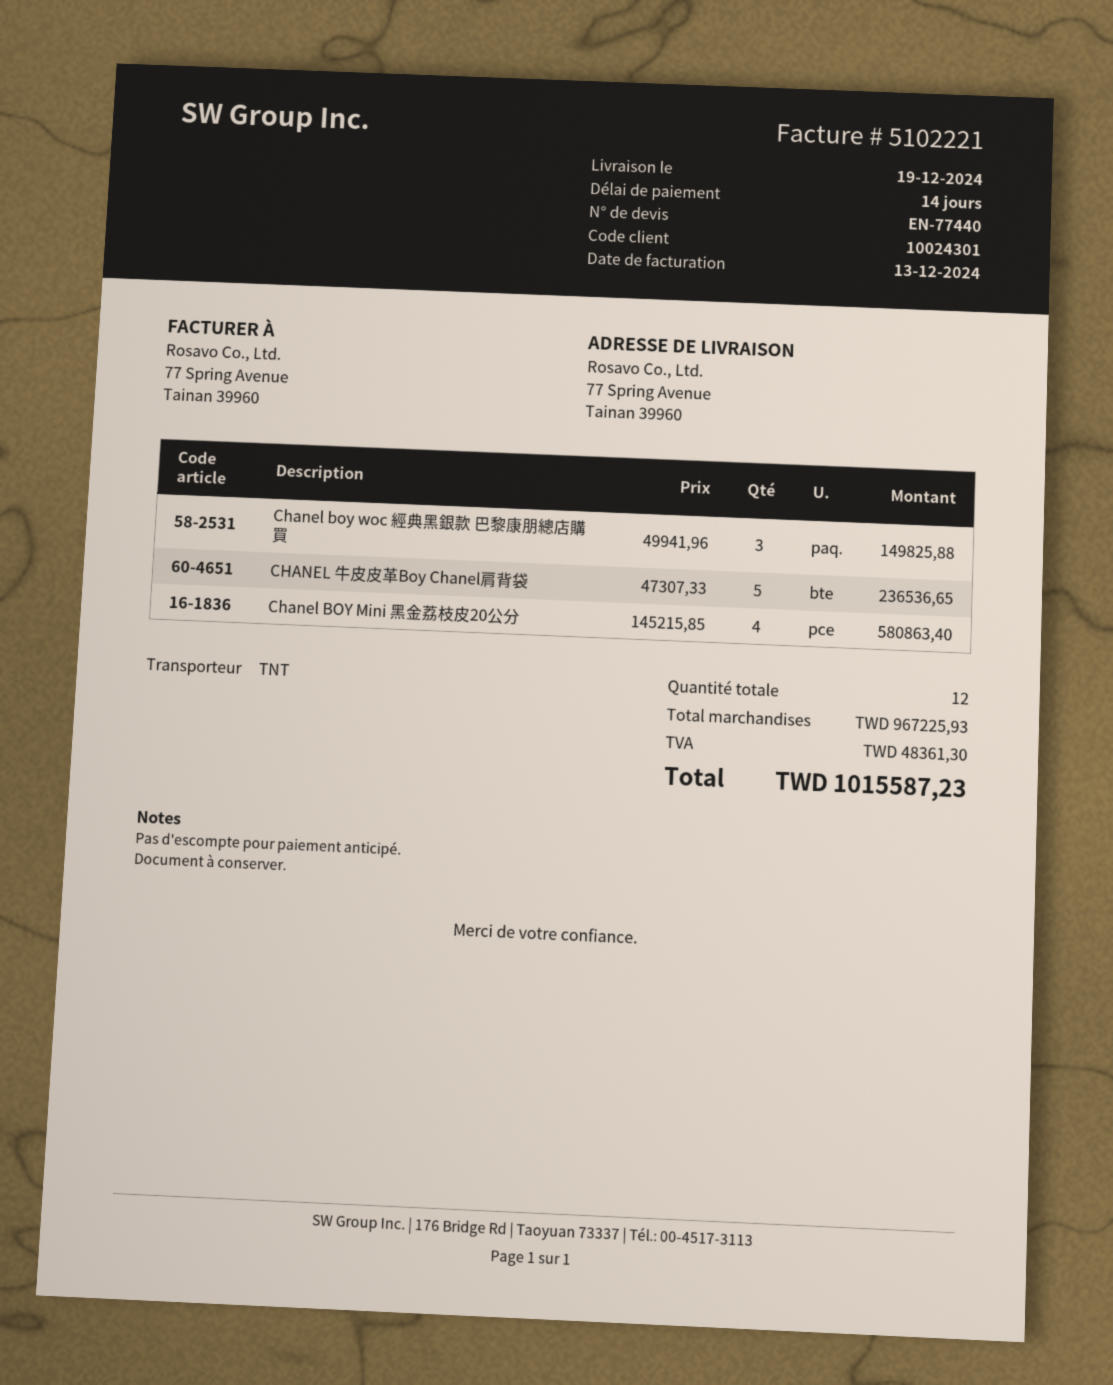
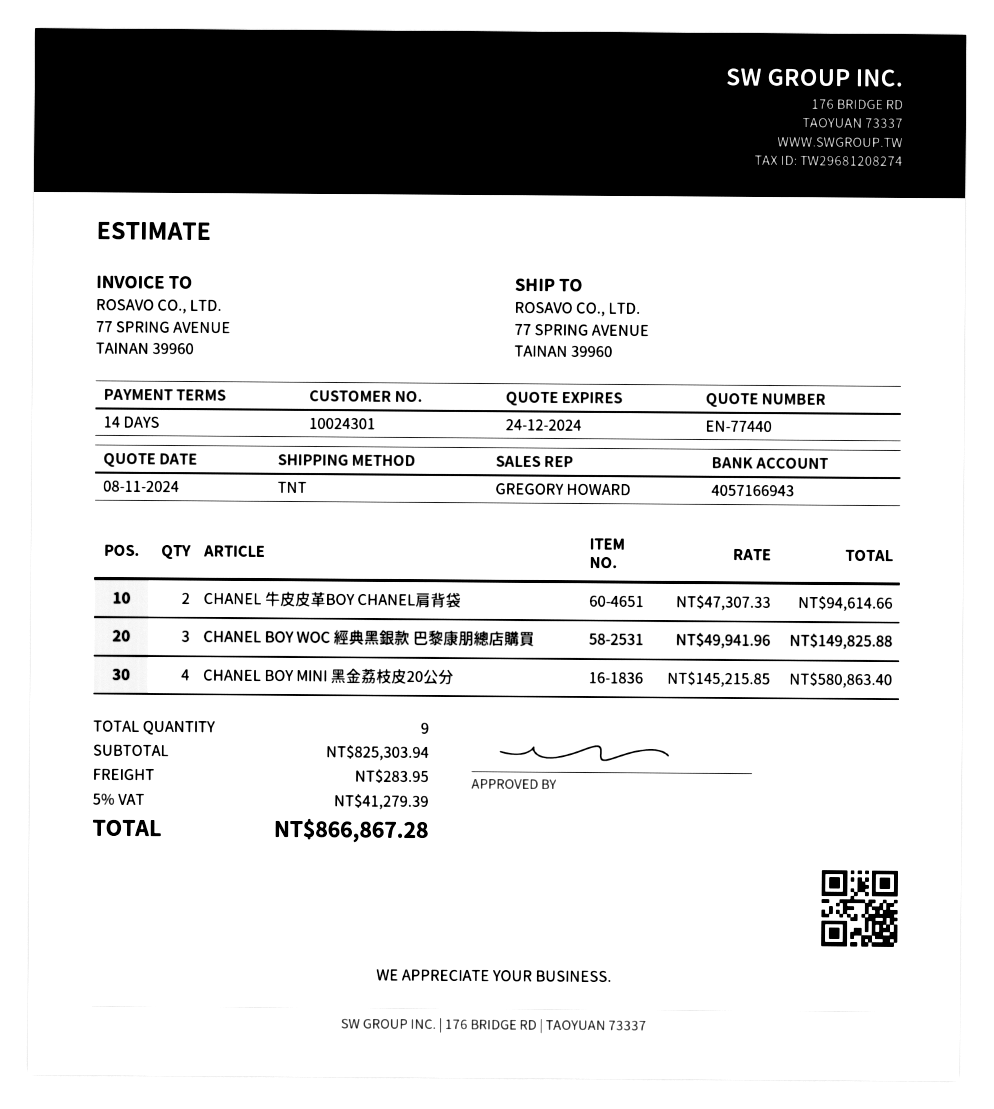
CHANEL 牛皮皮革Boy Chanel肩背袋: 5 x 47307.33 = 236536.65 -> 2 x 47307.33 = 94614.66
total quantity: 12 -> 9
subtotal: 967225.93 -> 825303.94
shipping: none -> 283.95
tax: 48361.30 -> 41279.39
total: 1015587.23 -> 866867.28

